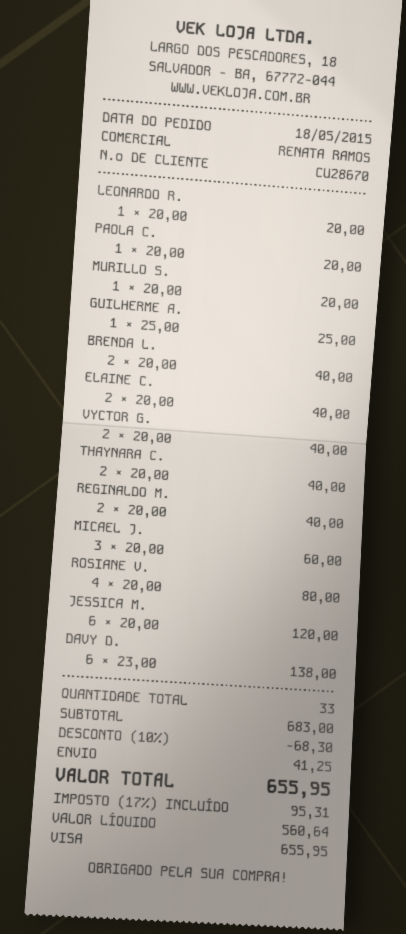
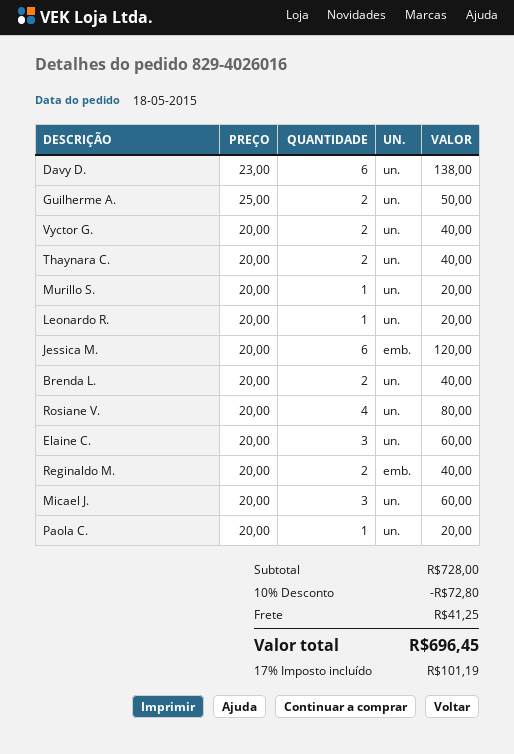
GUILHERME A.: 1 x 25.00 = 25.00 -> 2 x 25.00 = 50.00
ELAINE C.: 2 x 20.00 = 40.00 -> 3 x 20.00 = 60.00
subtotal: 683.00 -> 728.00
discount: 10% = 68.30 -> 10% = 72.80
tax: 17% = 95.31 -> 17% = 101.19
total: 655.95 -> 696.45

